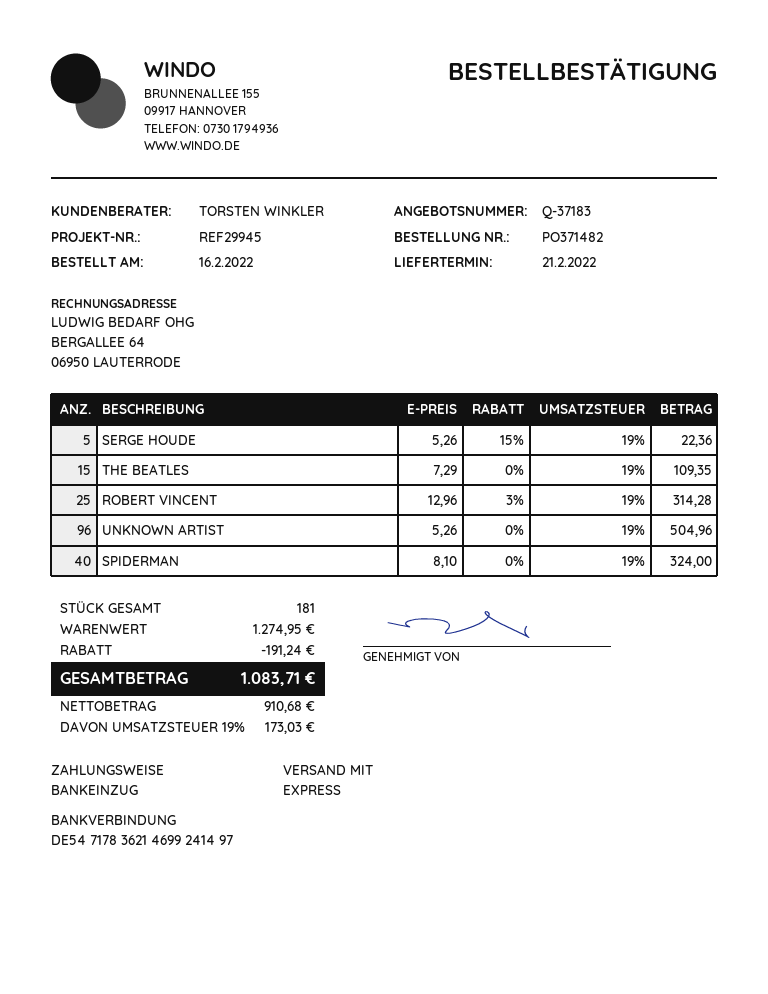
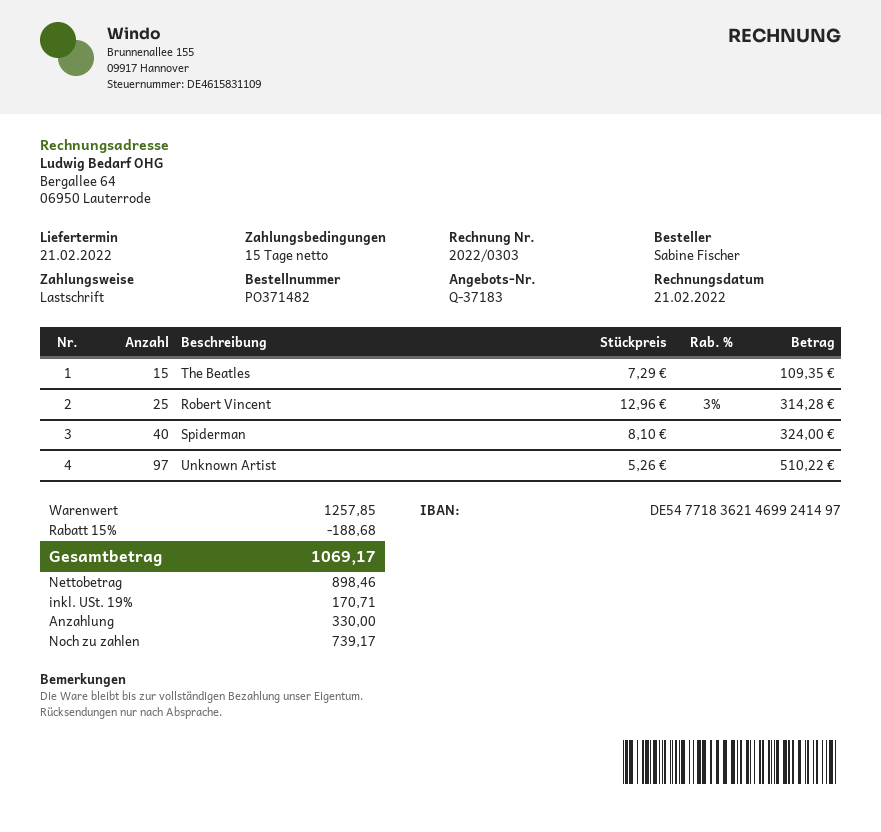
bank account: DE54717836214699241497 -> DE54771836214699241497
SERGE HOUDE: 5 x 5.26 - 15% = 22.36 -> none
UNKNOWN ARTIST: 96 x 5.26 = 504.96 -> 97 x 5.26 = 510.22
subtotal: 1274.95 -> 1257.85
discount: 191.24 -> 188.68
net: 910.68 -> 898.46
tax: 19% = 173.03 -> 19% = 170.71
total: 1083.71 -> 1069.17

